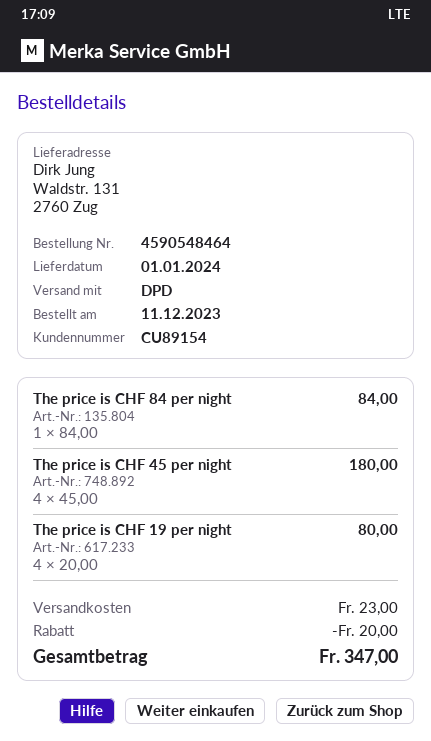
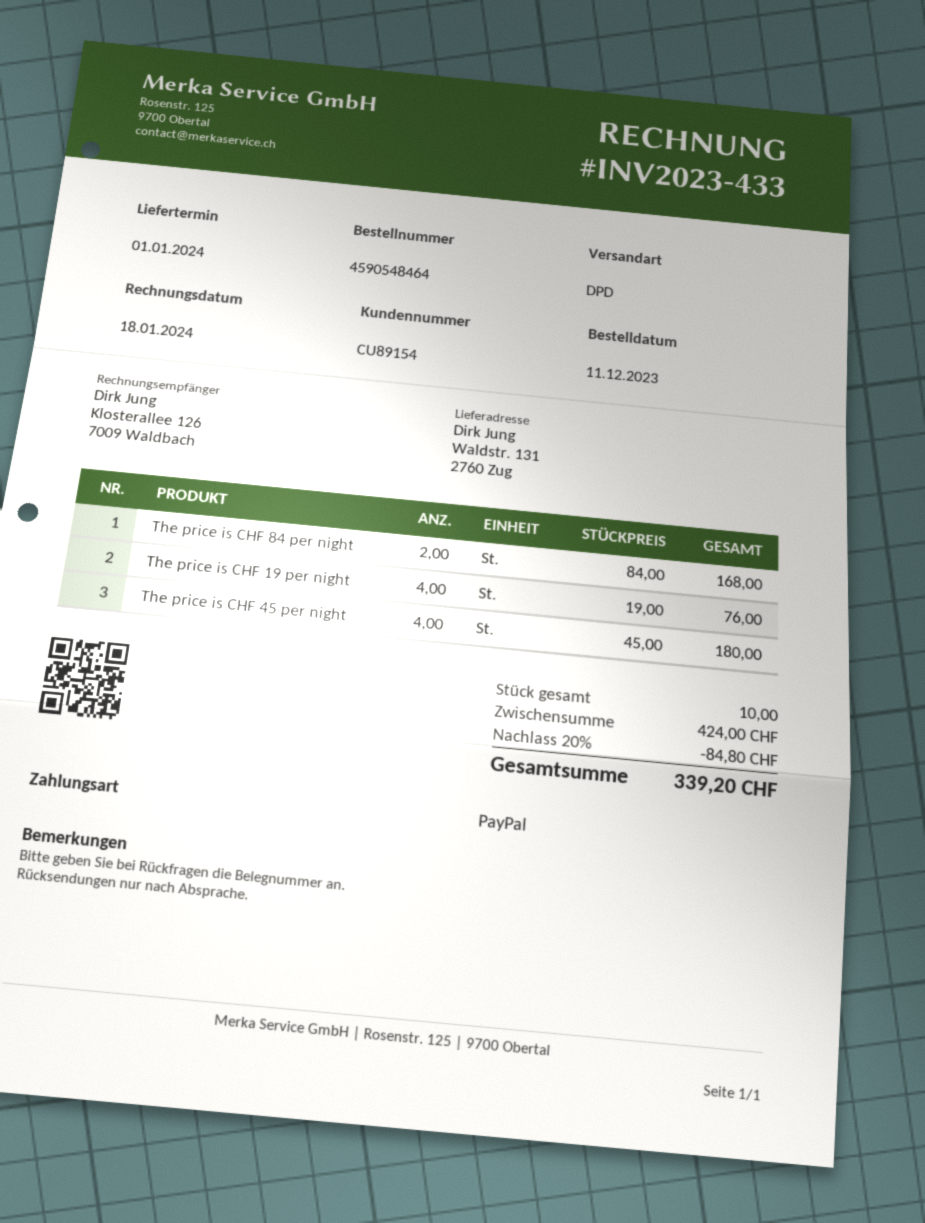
The price is CHF 84 per night: 1 x 84.00 = 84.00 -> 2 x 84.00 = 168.00
The price is CHF 19 per night: 4 x 20.00 = 80.00 -> 4 x 19.00 = 76.00
discount: 20.00 -> 84.80
shipping: 23.00 -> none
total: 347.00 -> 339.20

